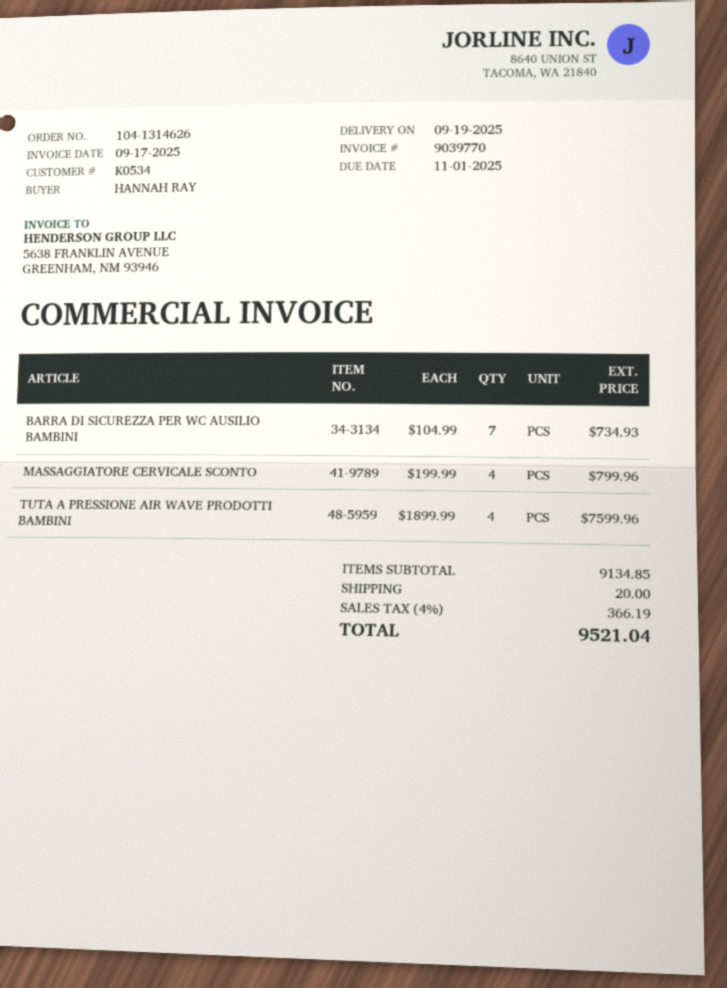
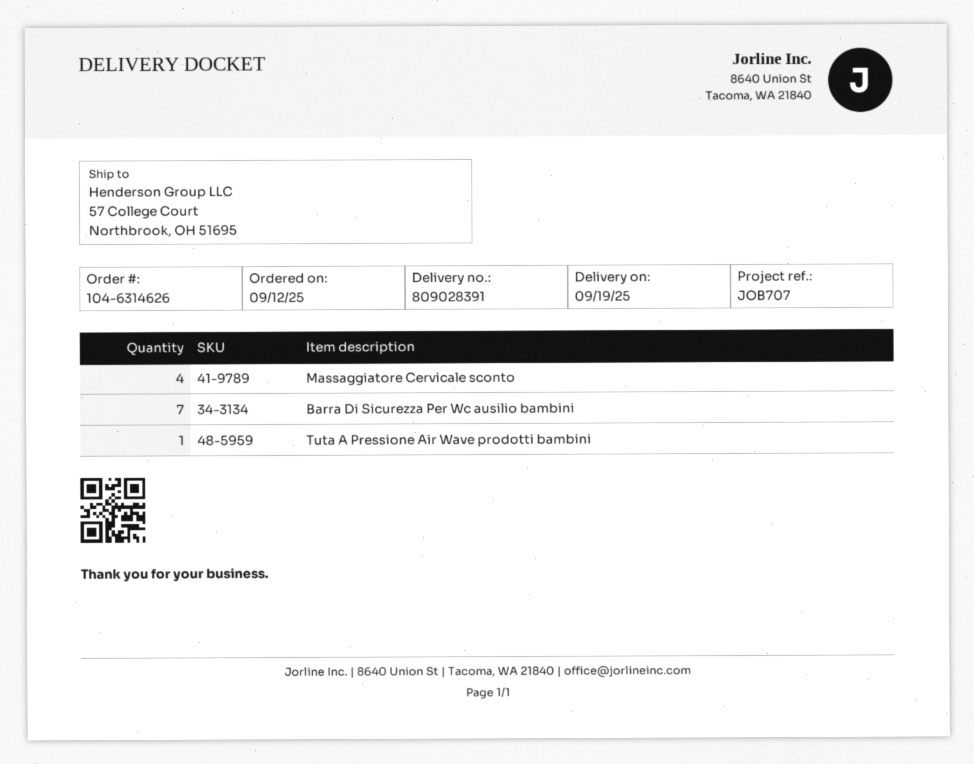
order number: 104-1314626 -> 104-6314626
TUTA A PRESSIONE AIR WAVE PRODOTTI BAMBINI: 4 -> 1

